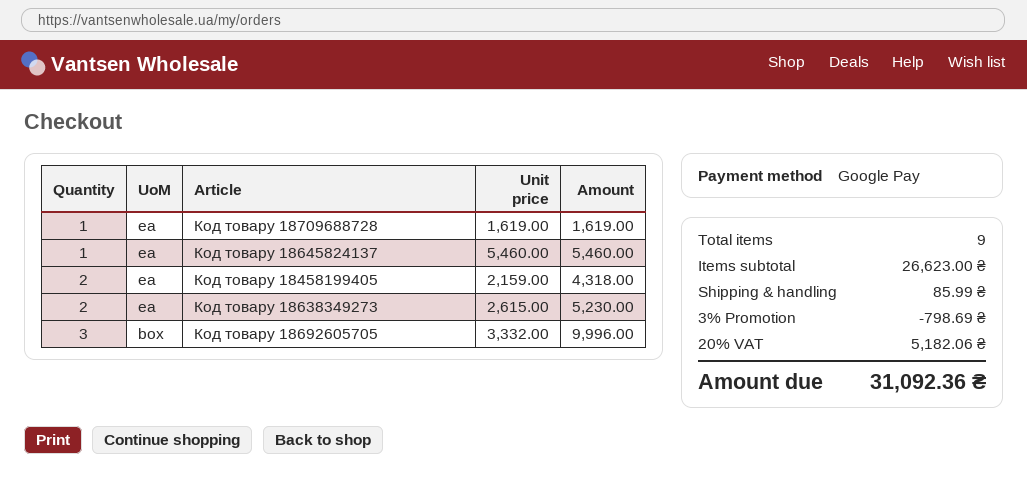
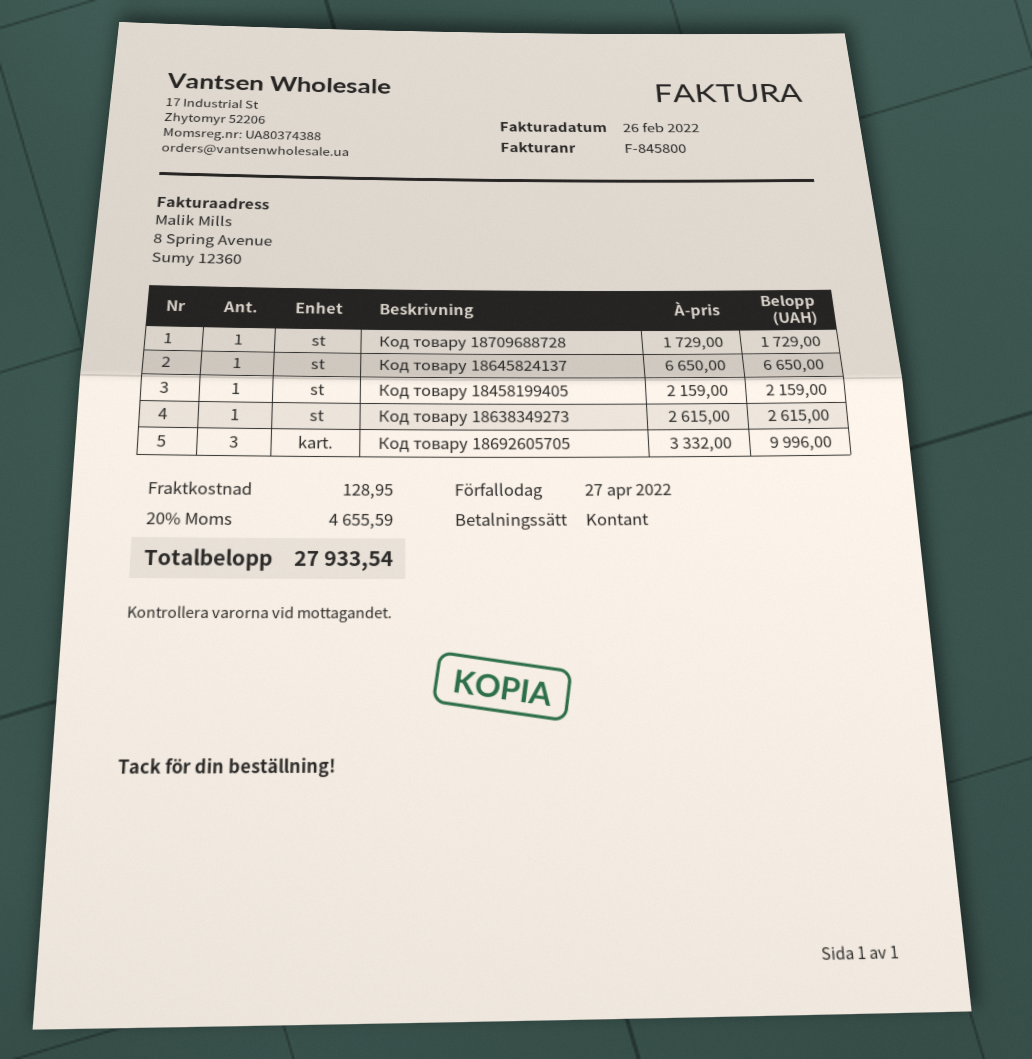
payment method: Google Pay -> cash
Код товару 18709688728: 1 x 1619.00 = 1619.00 -> 1 x 1729.00 = 1729.00
Код товару 18645824137: 1 x 5460.00 = 5460.00 -> 1 x 6650.00 = 6650.00
Код товару 18458199405: 2 x 2159.00 = 4318.00 -> 1 x 2159.00 = 2159.00
Код товару 18638349273: 2 x 2615.00 = 5230.00 -> 1 x 2615.00 = 2615.00
discount: 3% = 798.69 -> none
shipping: 85.99 -> 128.95
tax: 20% = 5182.06 -> 20% = 4655.59
total: 31092.36 -> 27933.54

